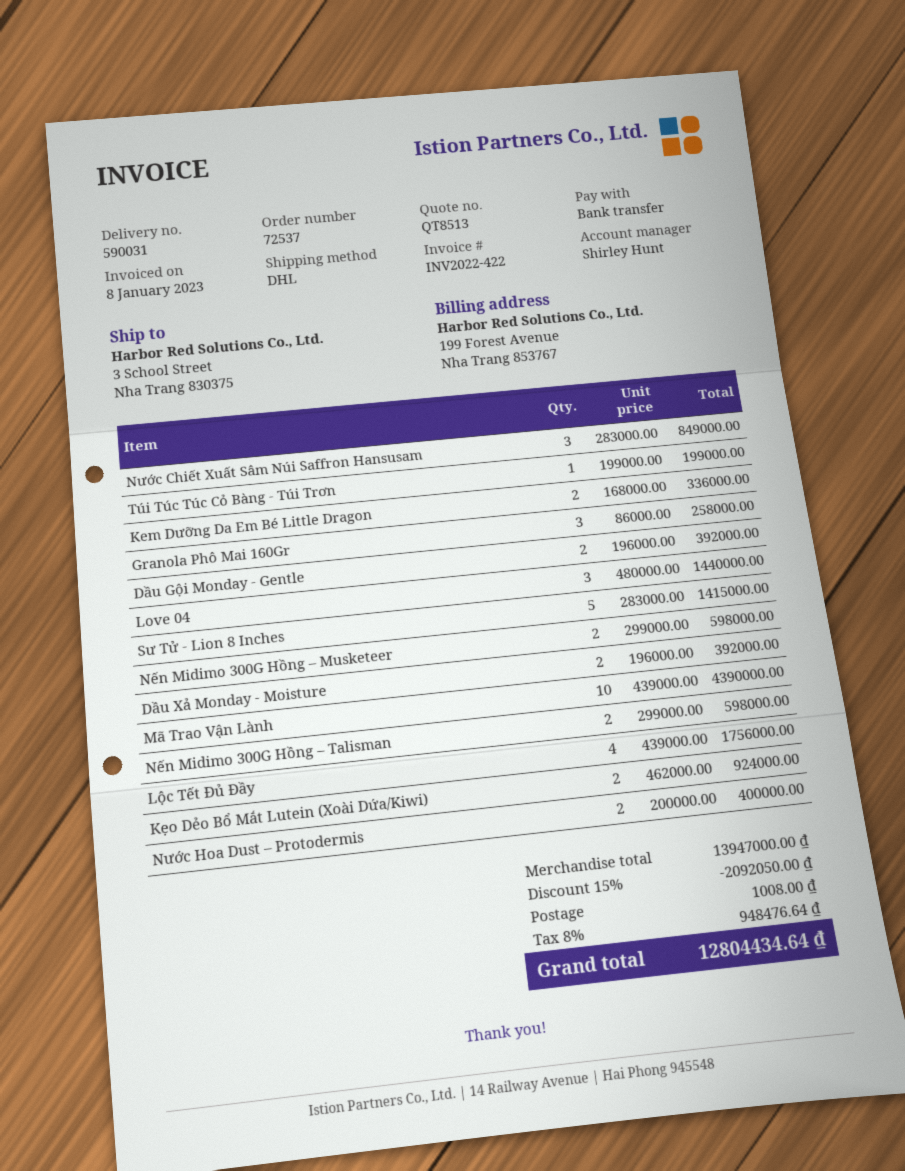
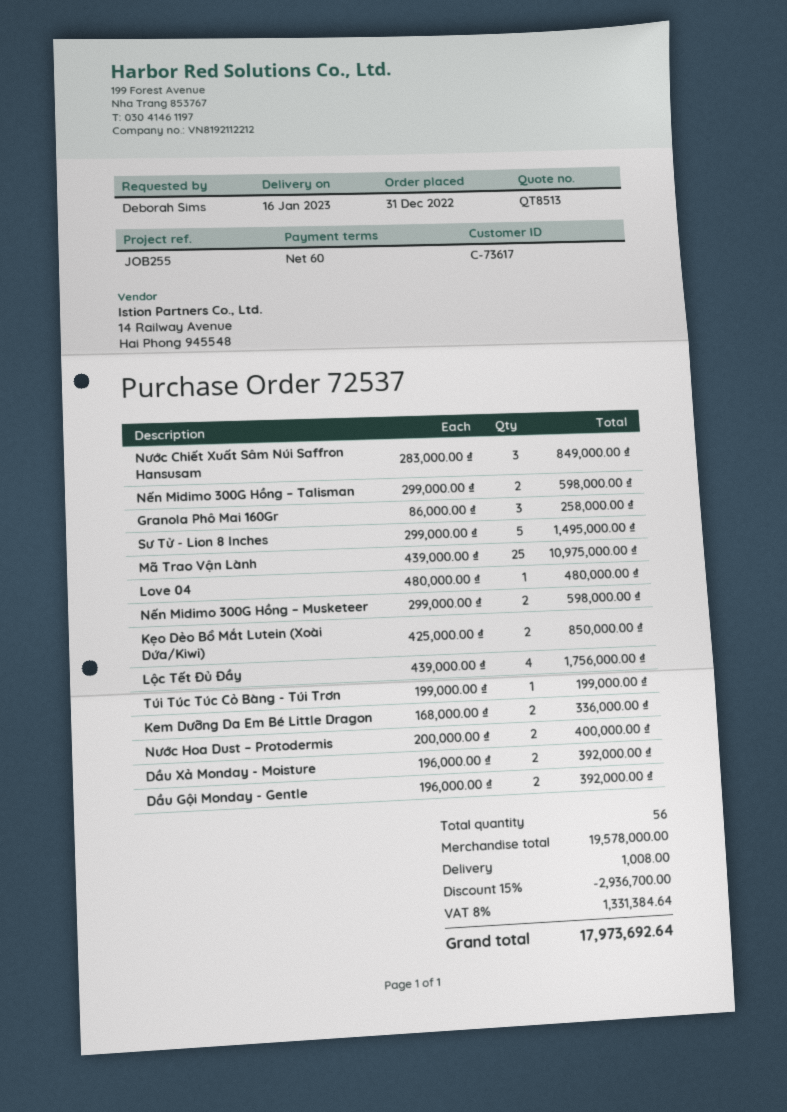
Love 04: 3 x 480000.00 = 1440000.00 -> 1 x 480000.00 = 480000.00
Sư Tử - Lion 8 Inches: 5 x 283000.00 = 1415000.00 -> 5 x 299000.00 = 1495000.00
Mã Trao Vận Lành: 10 x 439000.00 = 4390000.00 -> 25 x 439000.00 = 10975000.00
Kẹo Dẻo Bổ Mắt Lutein (Xoài Dứa/Kiwi): 2 x 462000.00 = 924000.00 -> 2 x 425000.00 = 850000.00
subtotal: 13947000.00 -> 19578000.00
discount: 15% = 2092050.00 -> 15% = 2936700.00
tax: 8% = 948476.64 -> 8% = 1331384.64
total: 12804434.64 -> 17973692.64

